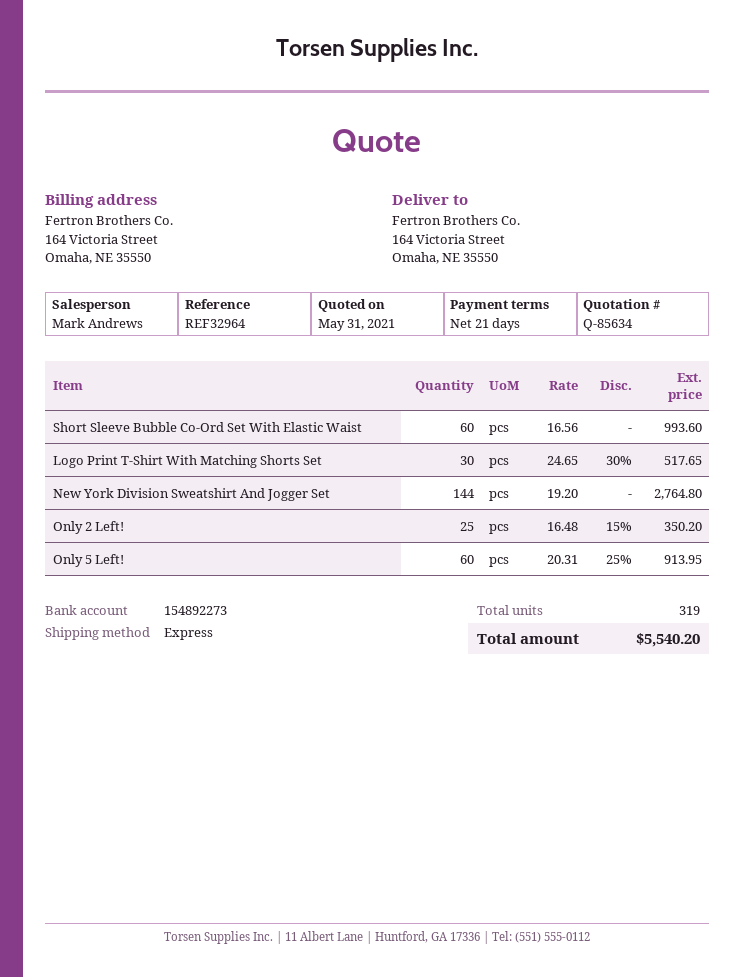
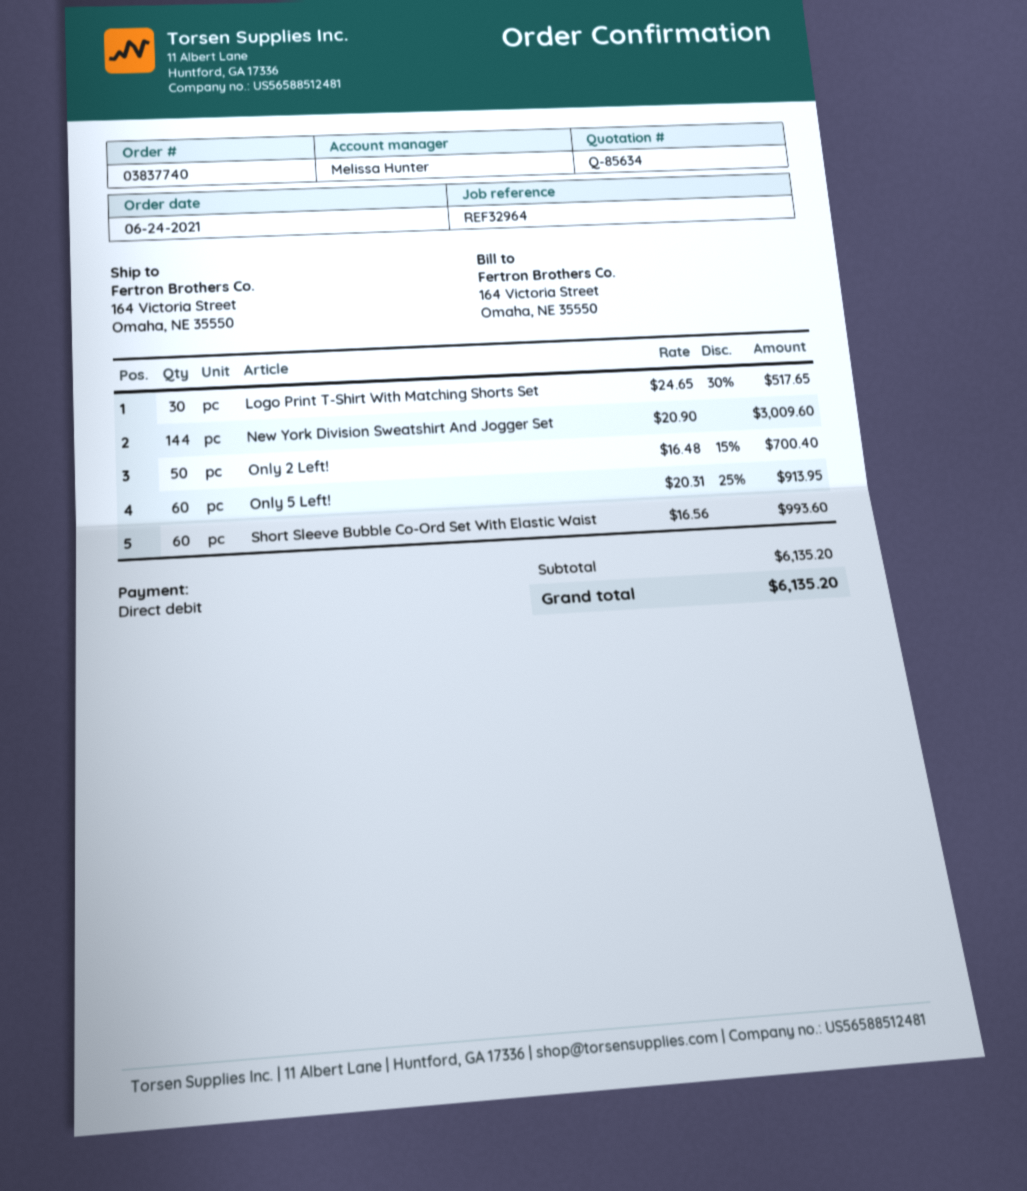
sales rep: Mark Andrews -> Melissa Hunter
New York Division Sweatshirt And Jogger Set: 144 x 19.20 = 2764.80 -> 144 x 20.90 = 3009.60
Only 2 Left!: 25 x 16.48 - 15% = 350.20 -> 50 x 16.48 - 15% = 700.40
total: 5540.20 -> 6135.20

